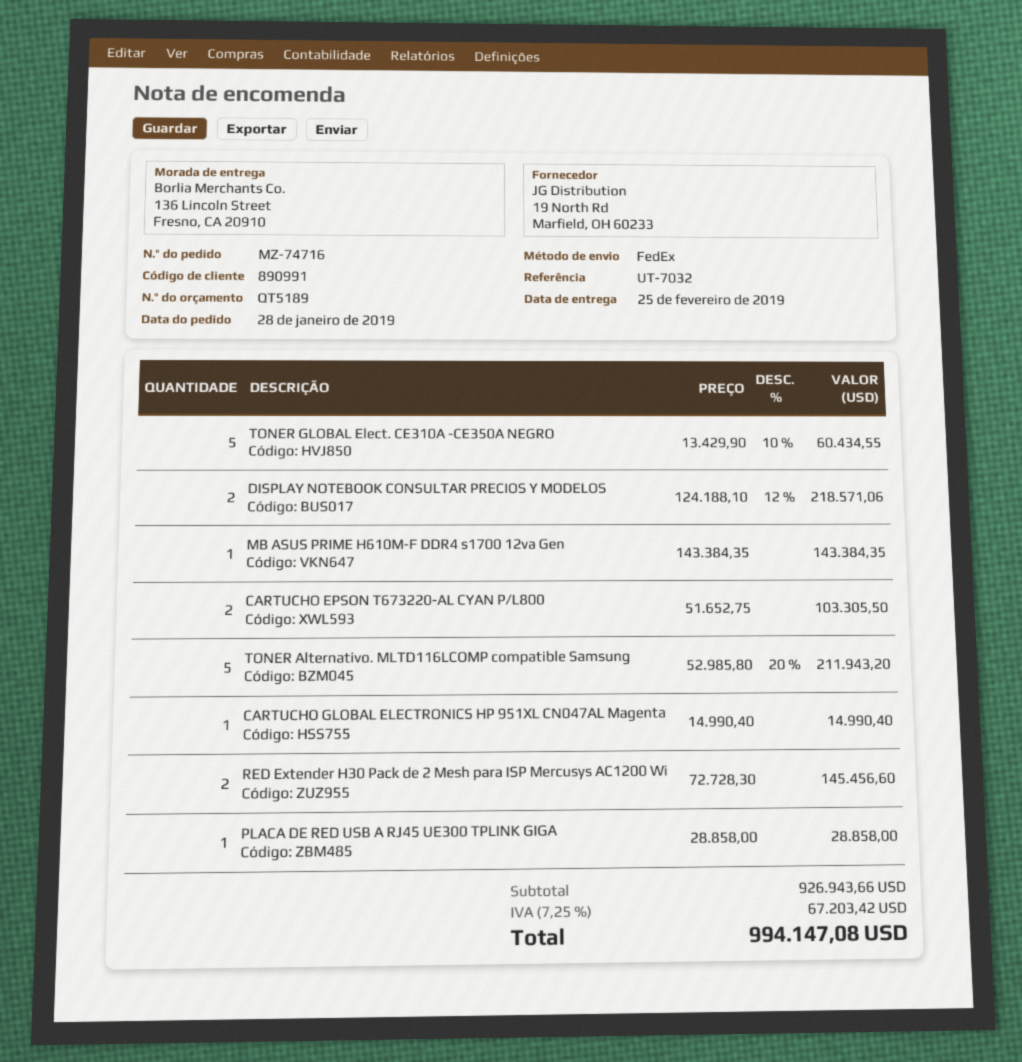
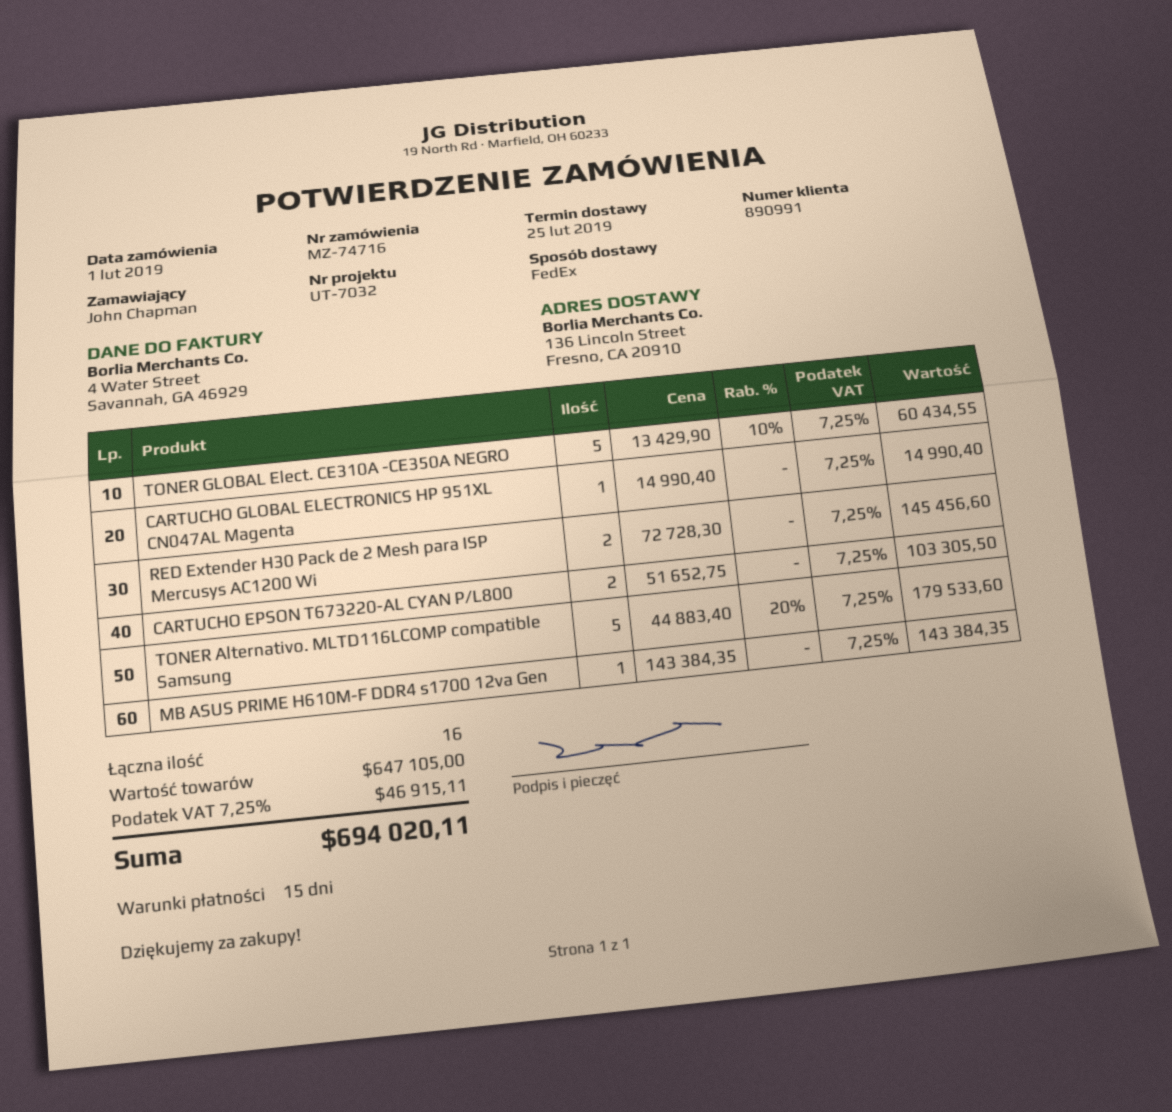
order date: 2019-01-28 -> 2019-02-01
DISPLAY NOTEBOOK CONSULTAR PRECIOS Y MODELOS: 2 x 124188.10 - 12% = 218571.06 -> none
TONER Alternativo. MLTD116LCOMP compatible Samsung: 5 x 52985.80 - 20% = 211943.20 -> 5 x 44883.40 - 20% = 179533.60
PLACA DE RED USB A RJ45 UE300 TPLINK GIGA: 1 x 28858.00 = 28858.00 -> none
subtotal: 926943.66 -> 647105.00
tax: 7.25% = 67203.42 -> 7.25% = 46915.11
total: 994147.08 -> 694020.11

